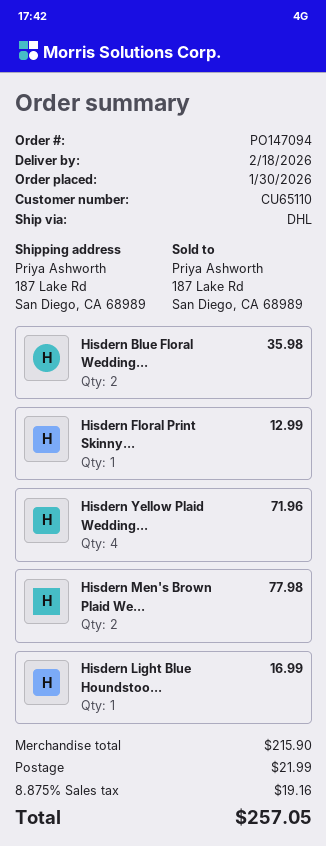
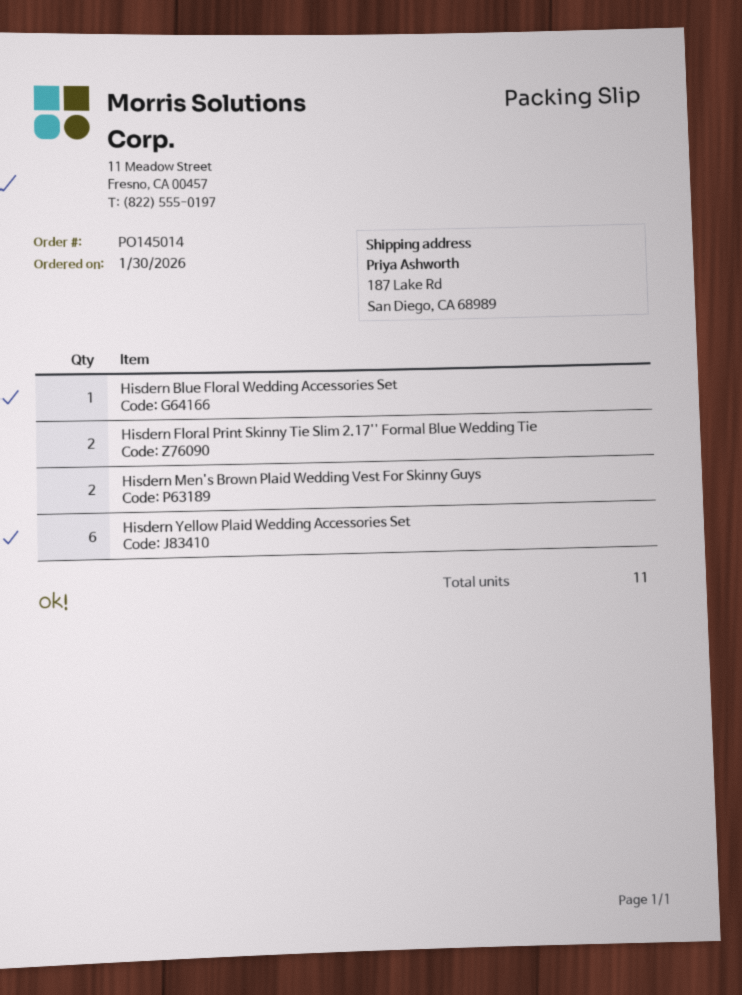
order number: PO147094 -> PO145014
Hisdern Blue Floral Wedding...: 2 -> 1
Hisdern Floral Print Skinny...: 1 -> 2
Hisdern Yellow Plaid Wedding...: 4 -> 6
Hisdern Light Blue Houndstoo...: 1 -> none

